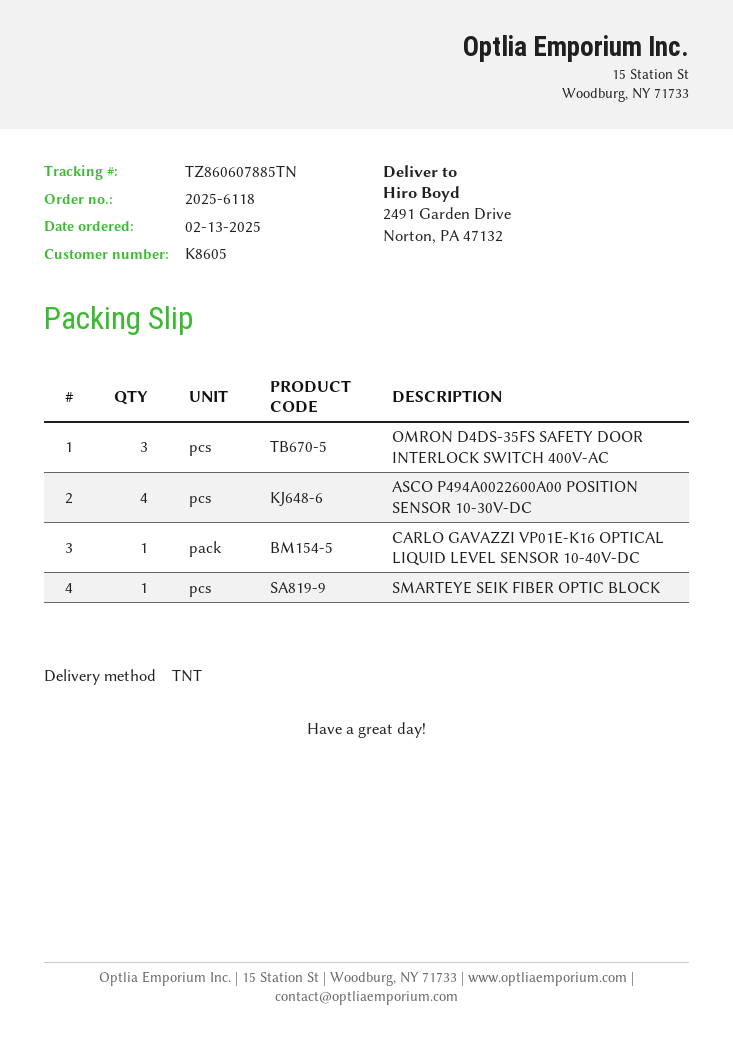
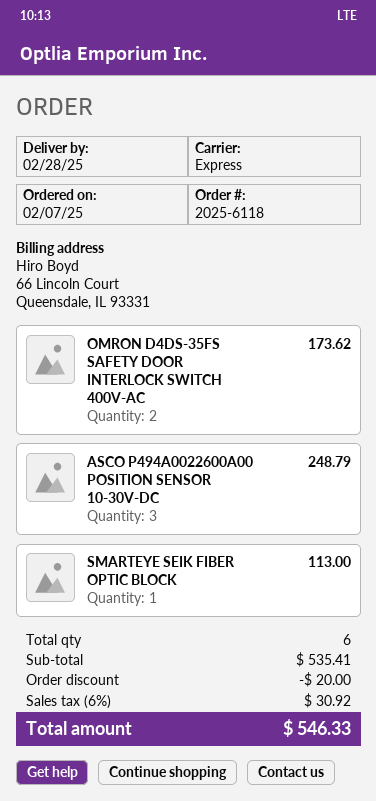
order date: 2025-02-13 -> 2025-02-07
shipping method: TNT -> express
OMRON D4DS-35FS SAFETY DOOR INTERLOCK SWITCH 400V-AC: 3 -> 2
ASCO P494A0022600A00 POSITION SENSOR 10-30V-DC: 4 -> 3
CARLO GAVAZZI VP01E-K16 OPTICAL LIQUID LEVEL SENSOR 10-40V-DC: 1 -> none

